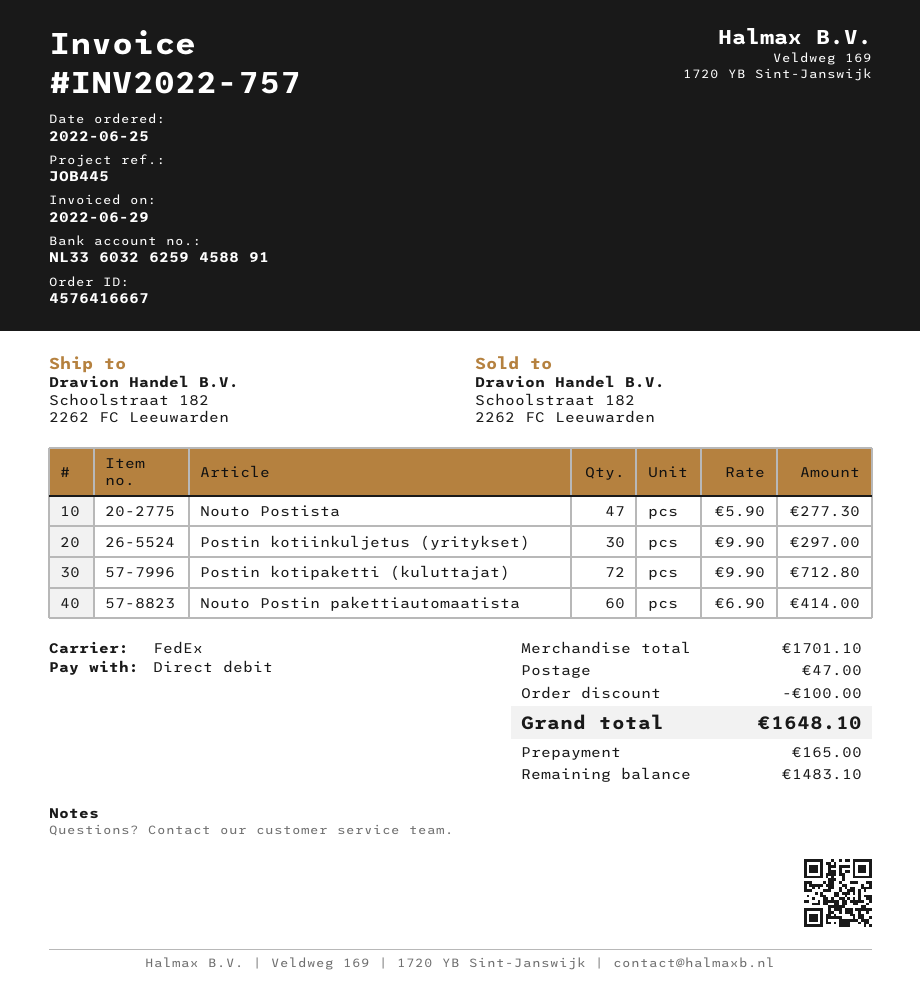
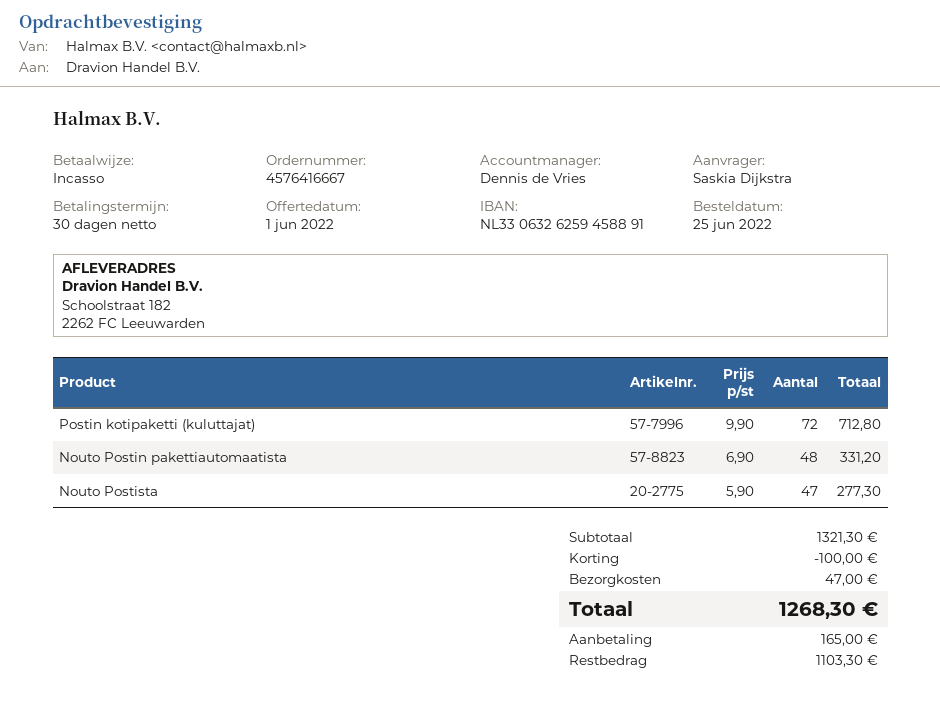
bank account: NL3360326259458891 -> NL3306326259458891
Postin kotiinkuljetus (yritykset): 30 x 9.90 = 297.00 -> none
Nouto Postin pakettiautomaatista: 60 x 6.90 = 414.00 -> 48 x 6.90 = 331.20
subtotal: 1701.10 -> 1321.30
total: 1648.10 -> 1268.30
balance: 1483.10 -> 1103.30

